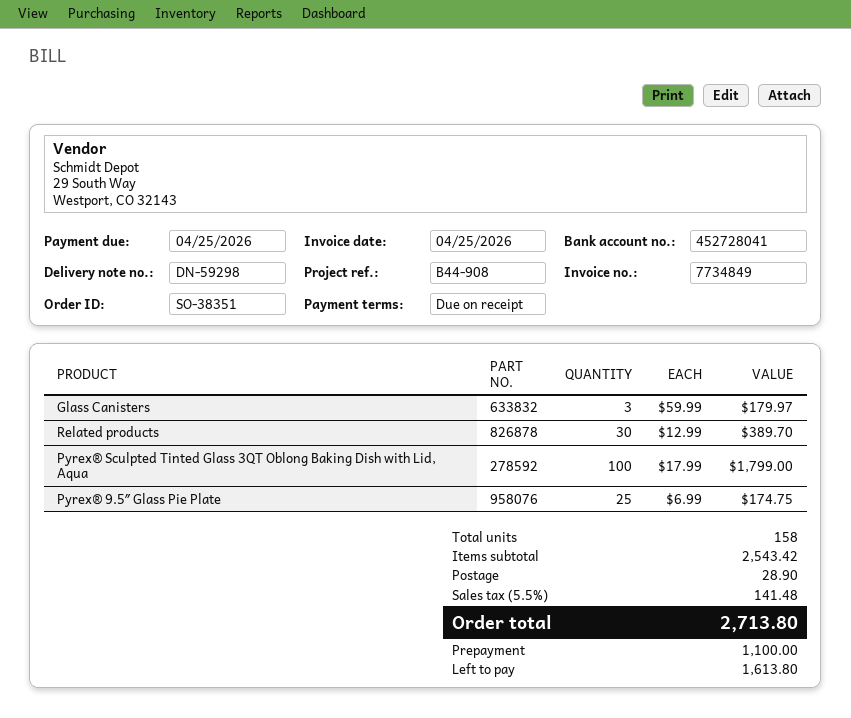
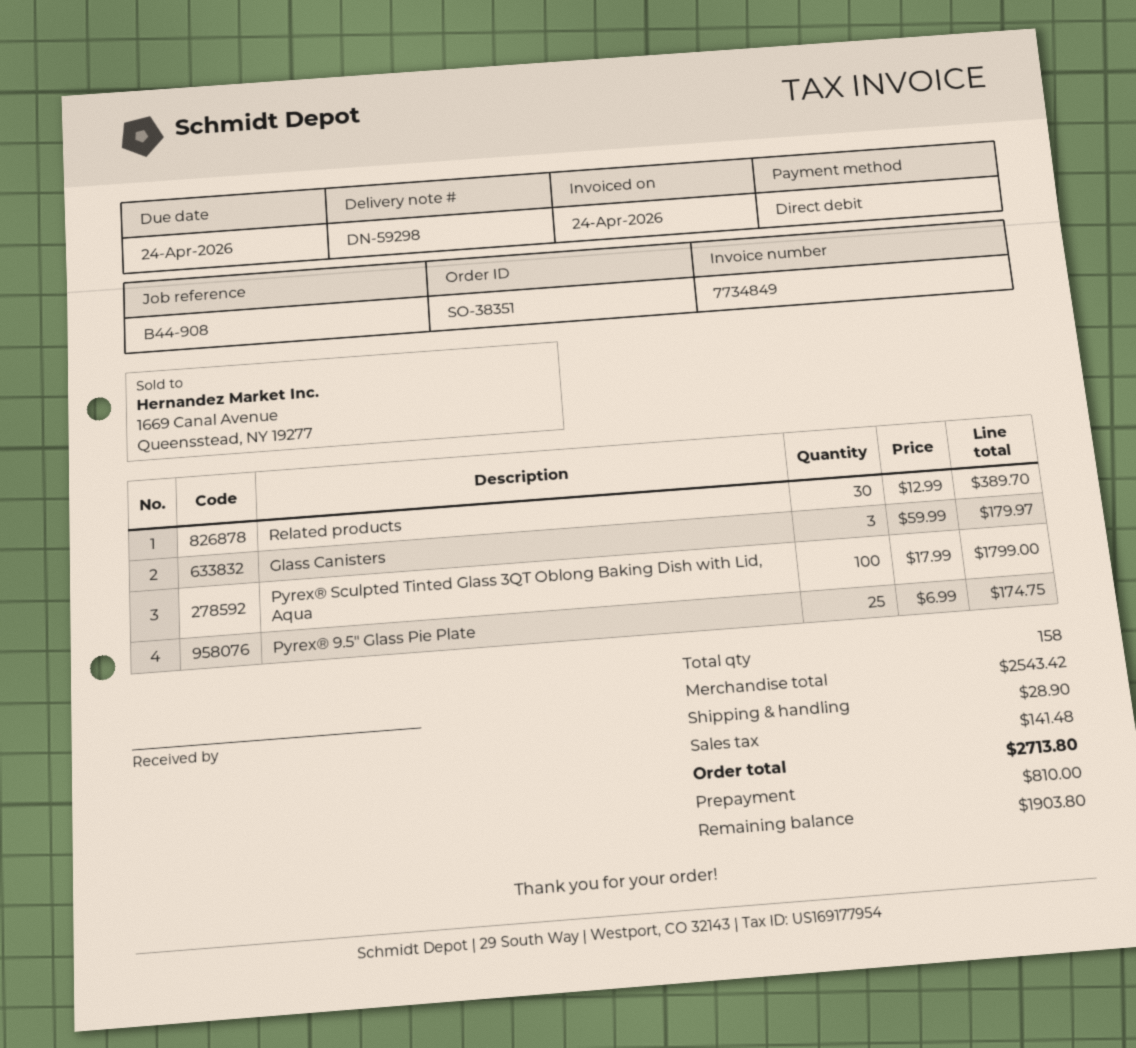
invoice date: 2026-04-25 -> 2026-04-24
due date: 2026-04-25 -> 2026-04-24
deposit: 1100.00 -> 810.00
balance: 1613.80 -> 1903.80

